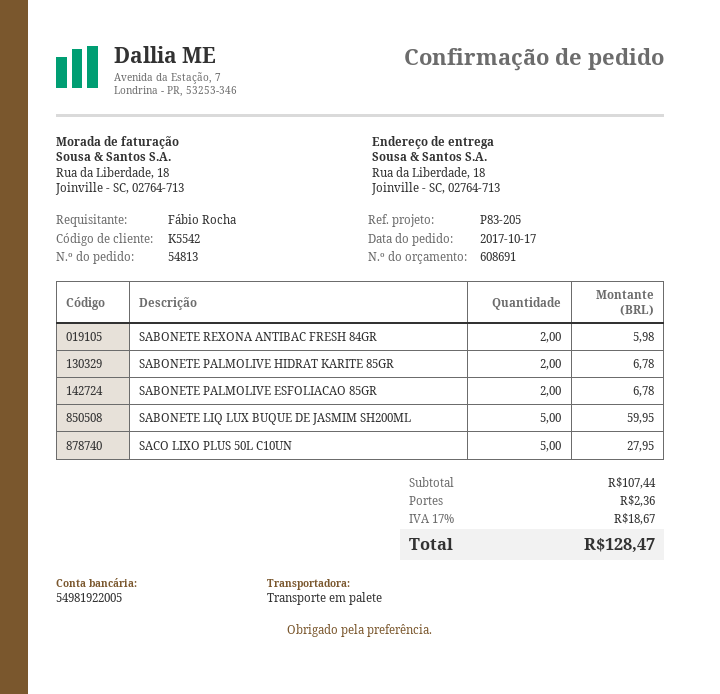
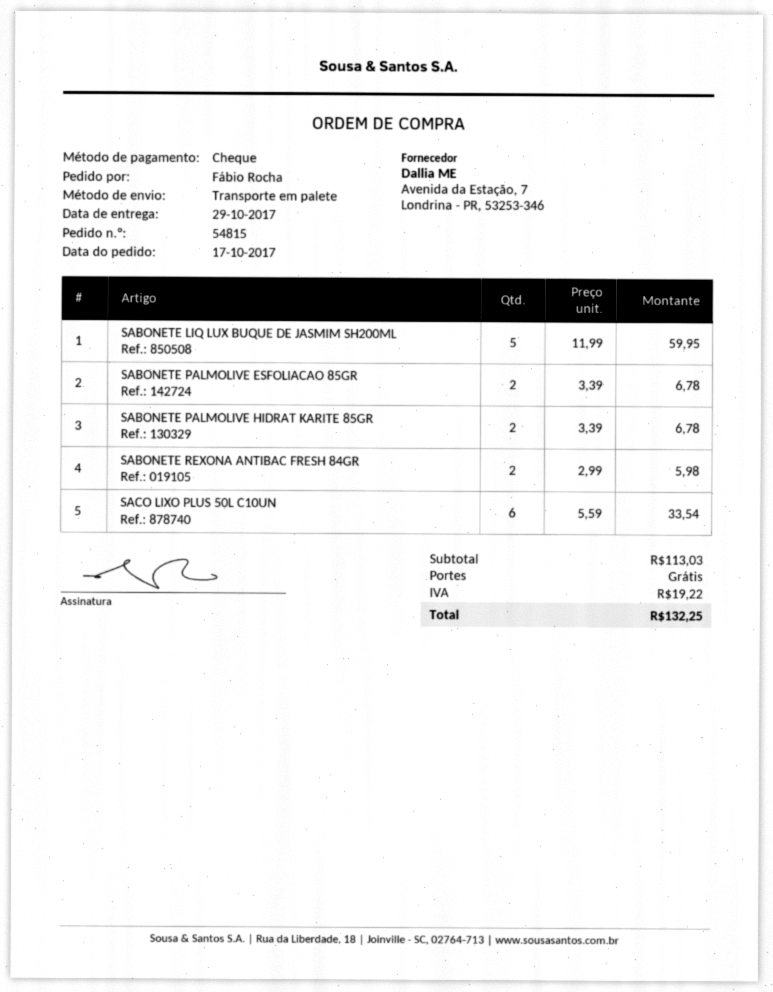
order number: 54813 -> 54815
SACO LIXO PLUS 50L C10UN: 5 for 27.95 -> 6 for 33.54
subtotal: 107.44 -> 113.03
shipping: 2.36 -> 0.00
tax: 18.67 -> 19.22
total: 128.47 -> 132.25

